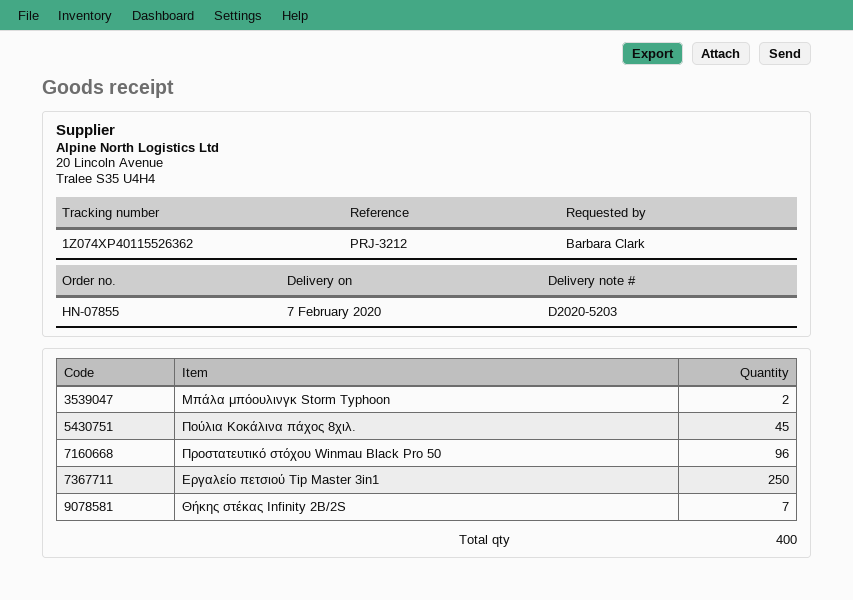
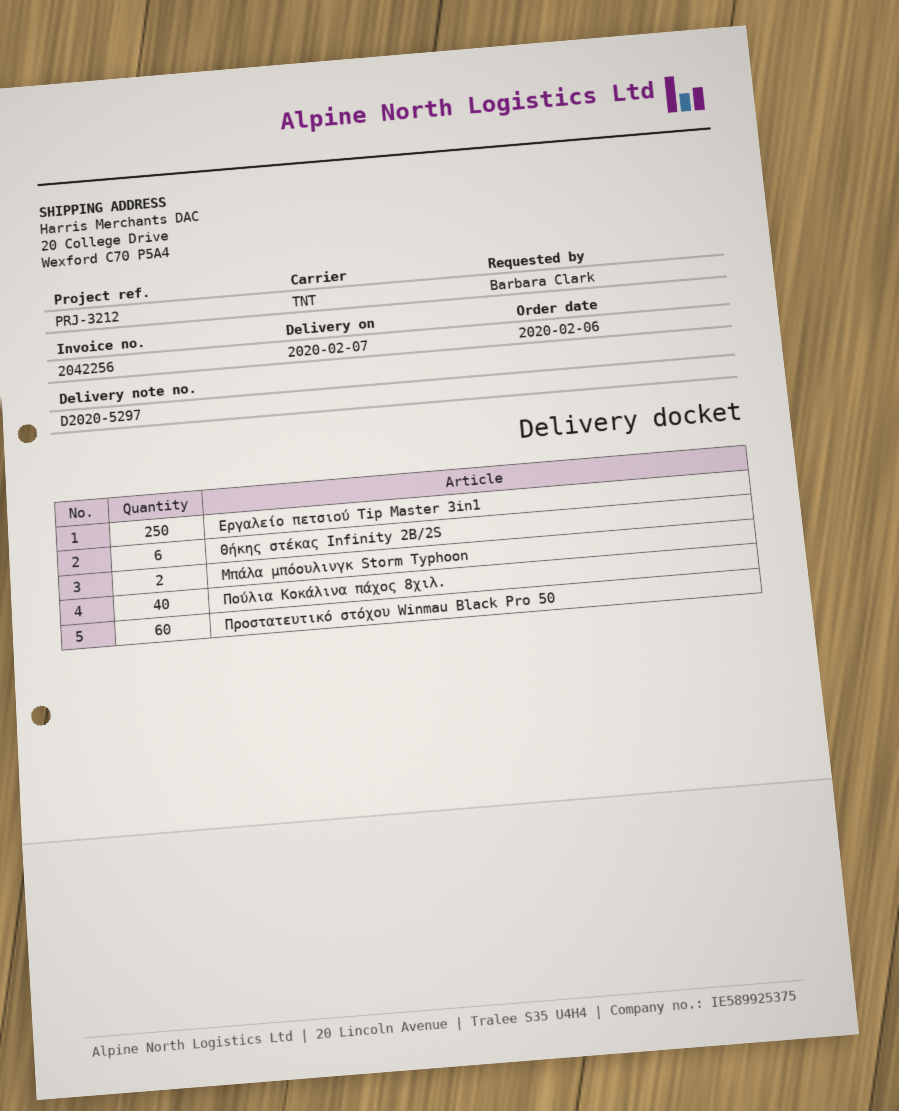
delivery note number: D2020-5203 -> D2020-5297
Πούλια Κοκάλινα πάχος 8χιλ.: 45 -> 40
Προστατευτικό στόχου Winmau Black Pro 50: 96 -> 60
Θήκης στέκας Infinity 2B/2S: 7 -> 6

